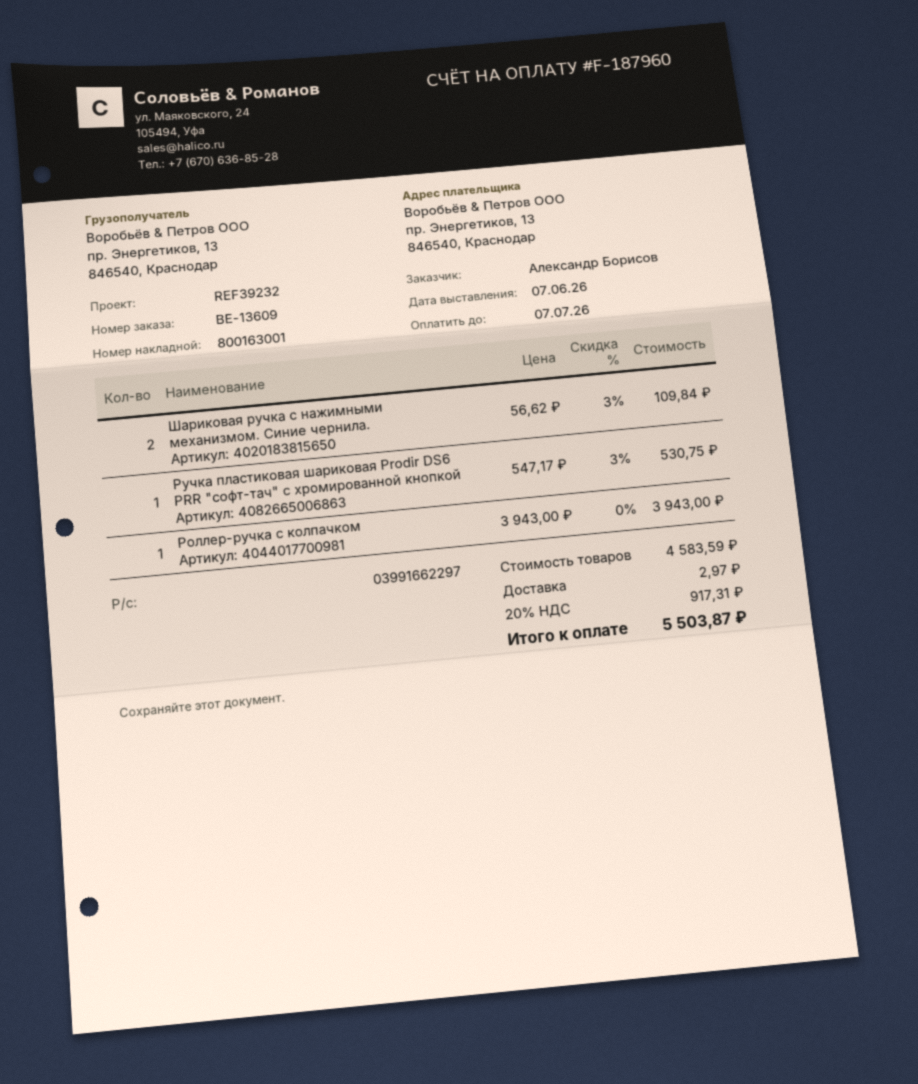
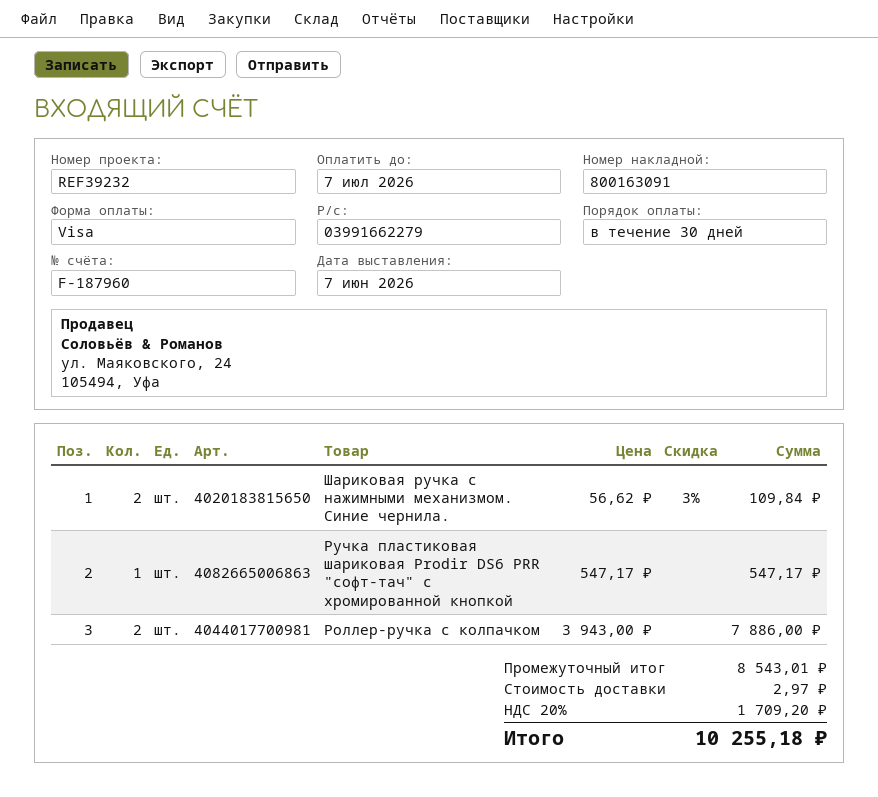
delivery note number: 800163001 -> 800163091
bank account: 03991662297 -> 03991662279
Ручка пластиковая шариковая Prodir DS6 PRR "софт-тач" с хромированной кнопкой: 1 x 547.17 - 3% = 530.75 -> 1 x 547.17 = 547.17
Роллер-ручка с колпачком: 1 x 3943.00 = 3943.00 -> 2 x 3943.00 = 7886.00
subtotal: 4583.59 -> 8543.01
tax: 20% = 917.31 -> 20% = 1709.20
total: 5503.87 -> 10255.18

